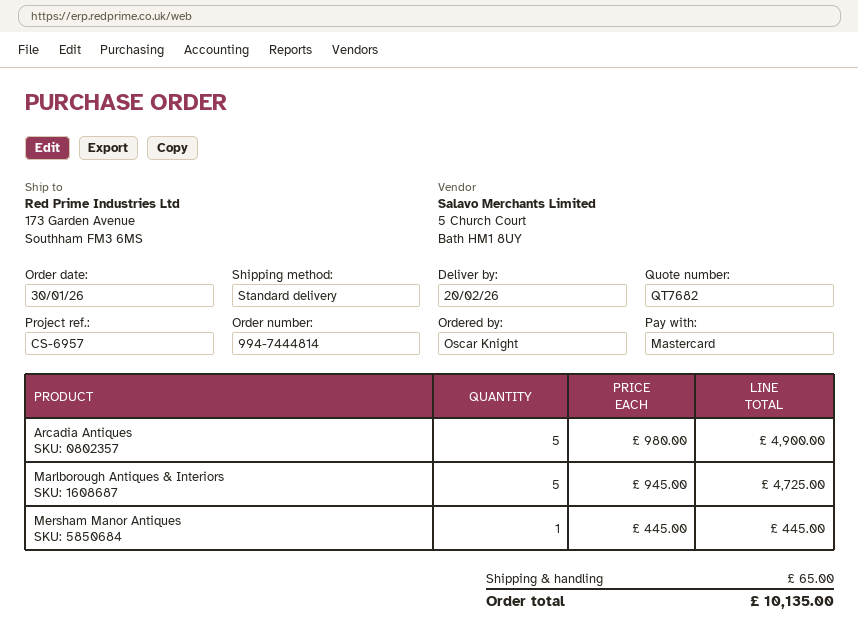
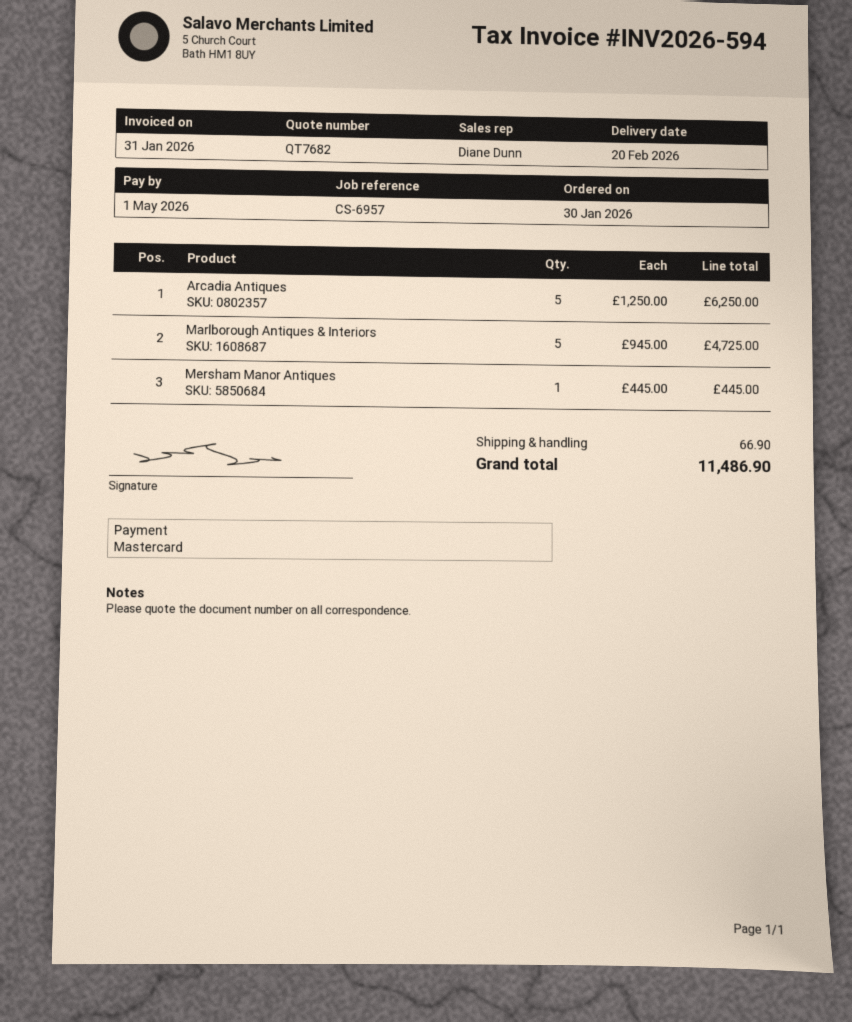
Arcadia Antiques: 5 x 980.00 = 4900.00 -> 5 x 1250.00 = 6250.00
shipping: 65.00 -> 66.90
total: 10135.00 -> 11486.90

